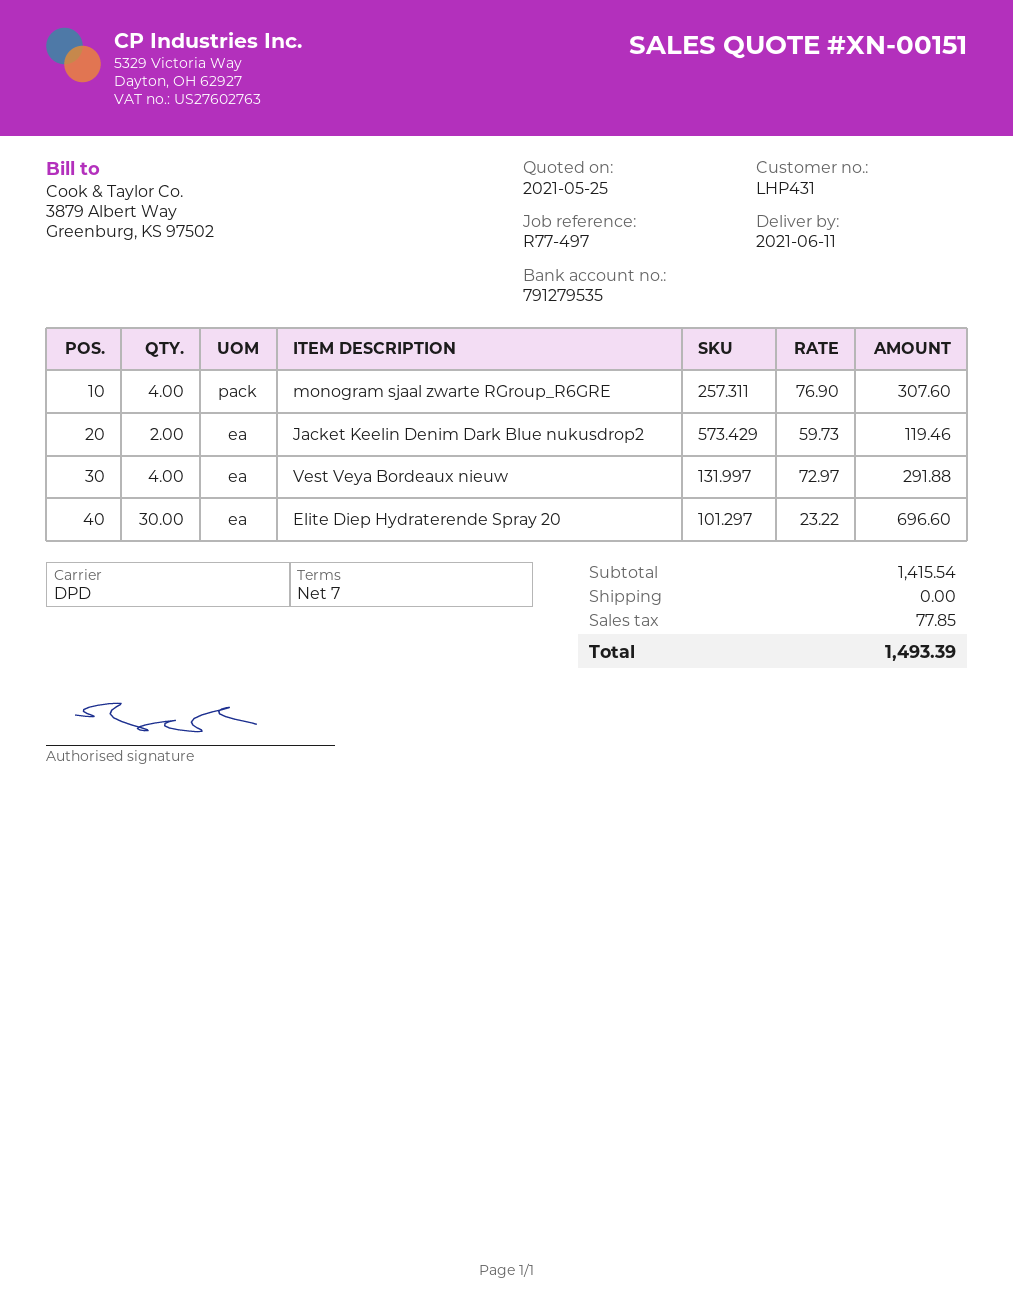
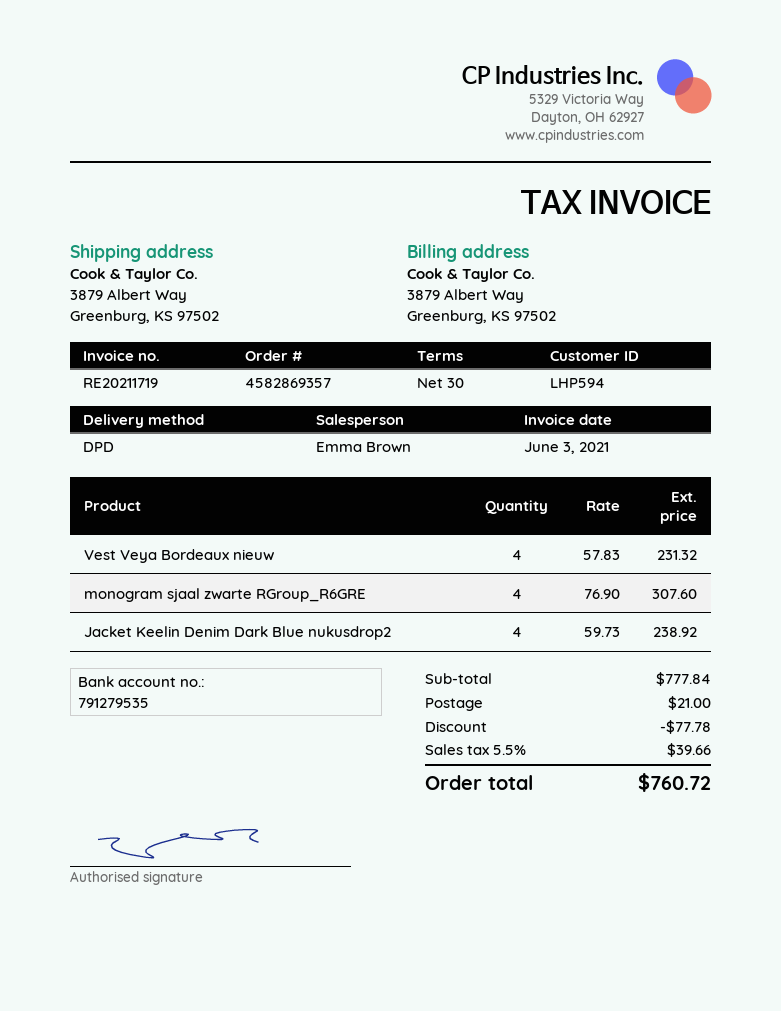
payment terms: 7 days -> 30 days
customer number: LHP431 -> LHP594
Jacket Keelin Denim Dark Blue nukusdrop2: 2 x 59.73 = 119.46 -> 4 x 59.73 = 238.92
Vest Veya Bordeaux nieuw: 4 x 72.97 = 291.88 -> 4 x 57.83 = 231.32
Elite Diep Hydraterende Spray 20: 30 x 23.22 = 696.60 -> none
subtotal: 1415.54 -> 777.84
discount: none -> 77.78
shipping: 0.00 -> 21.00
tax: 77.85 -> 39.66
total: 1493.39 -> 760.72

